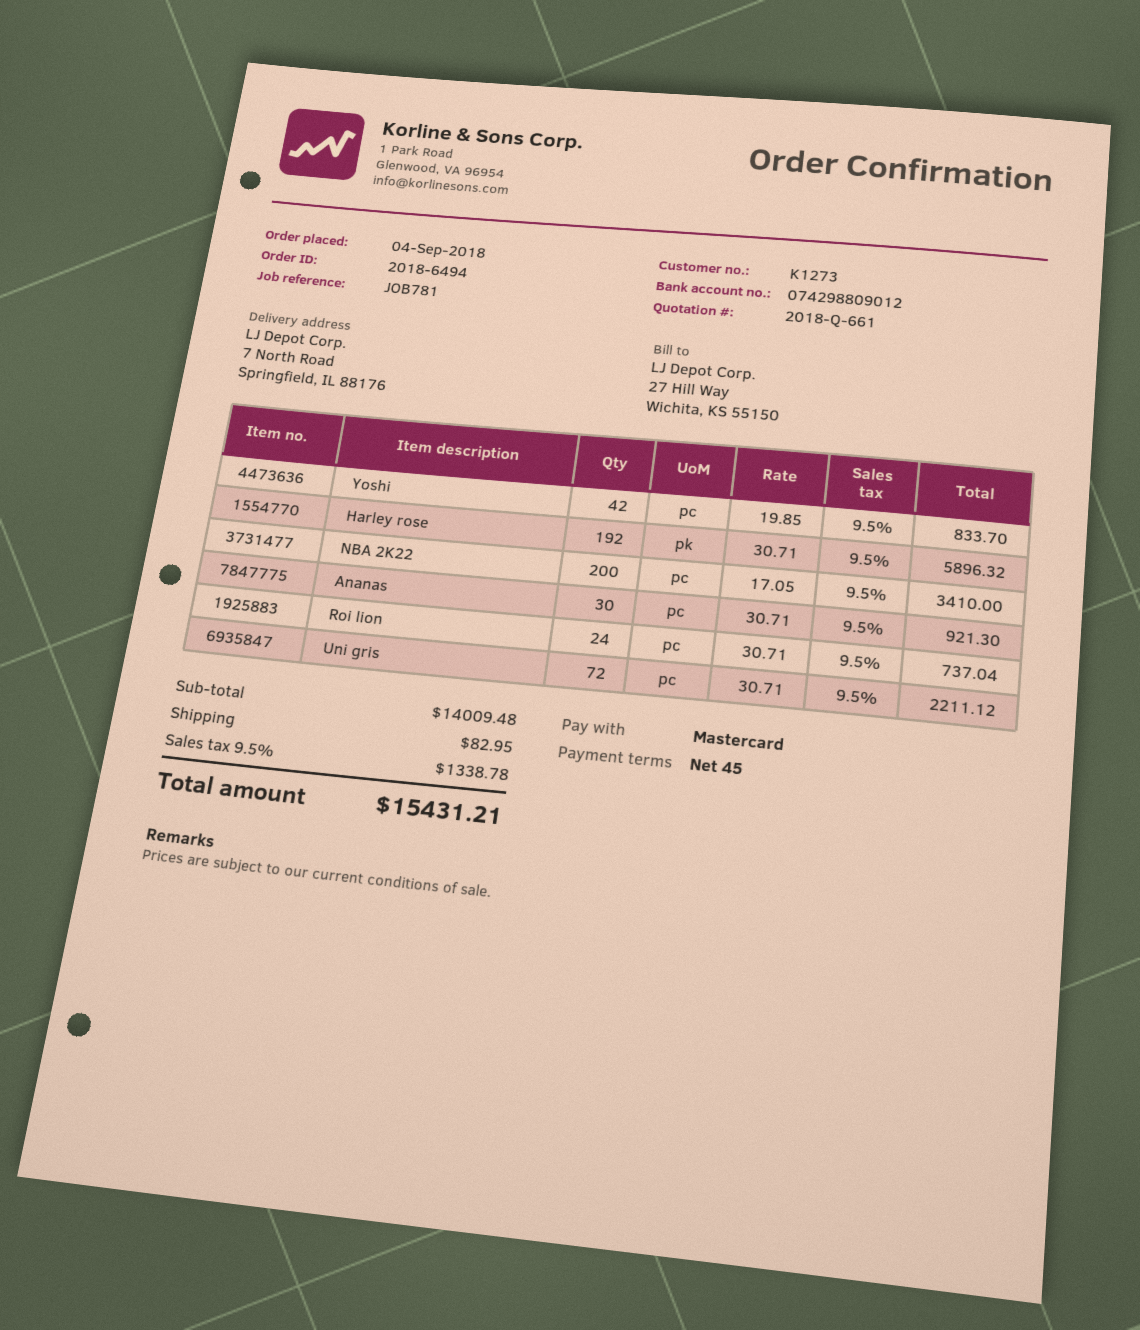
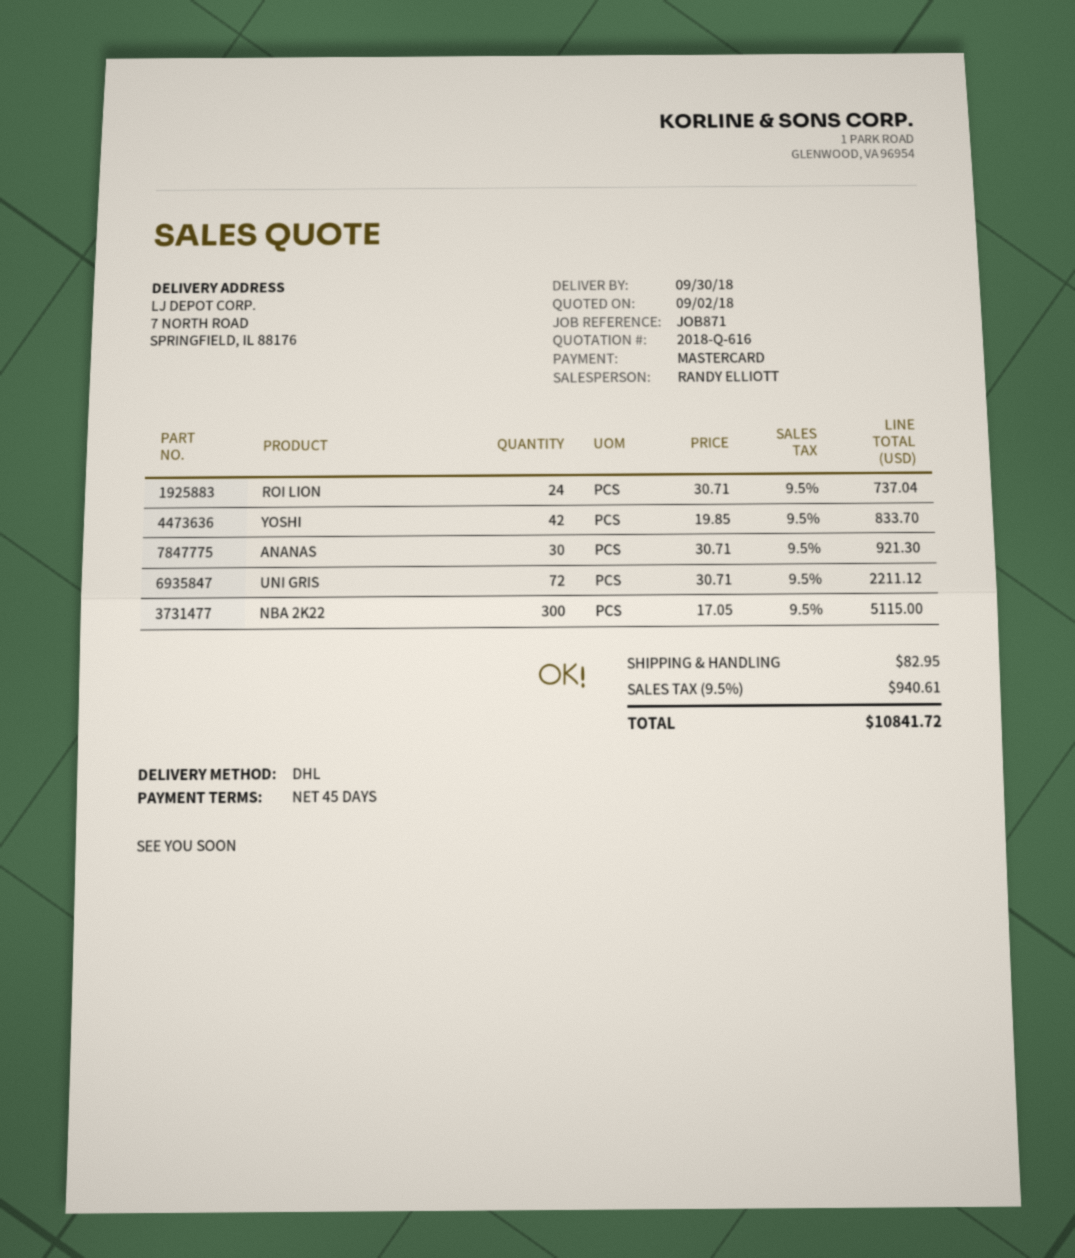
quote number: 2018-Q-661 -> 2018-Q-616
reference: JOB781 -> JOB871
Harley rose: 192 x 30.71 = 5896.32 -> none
NBA 2K22: 200 x 17.05 = 3410.00 -> 300 x 17.05 = 5115.00
tax: 9.5% = 1338.78 -> 9.5% = 940.61
total: 15431.21 -> 10841.72

